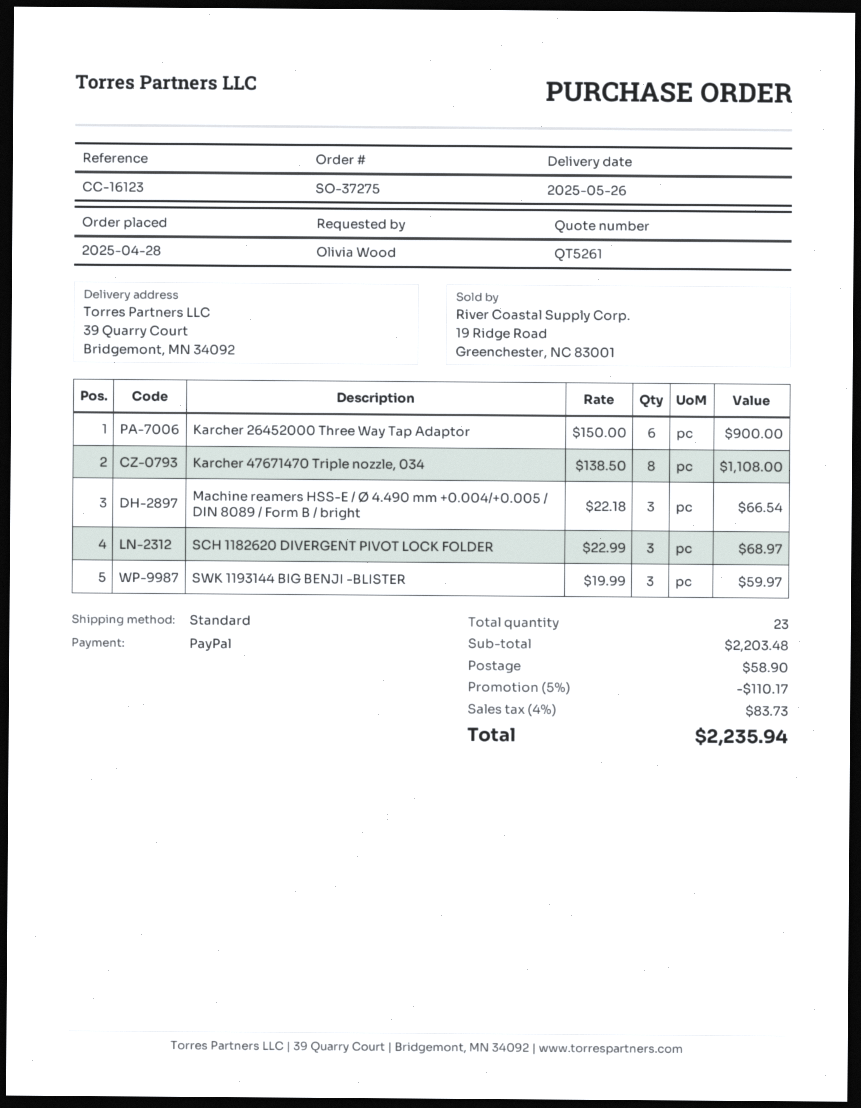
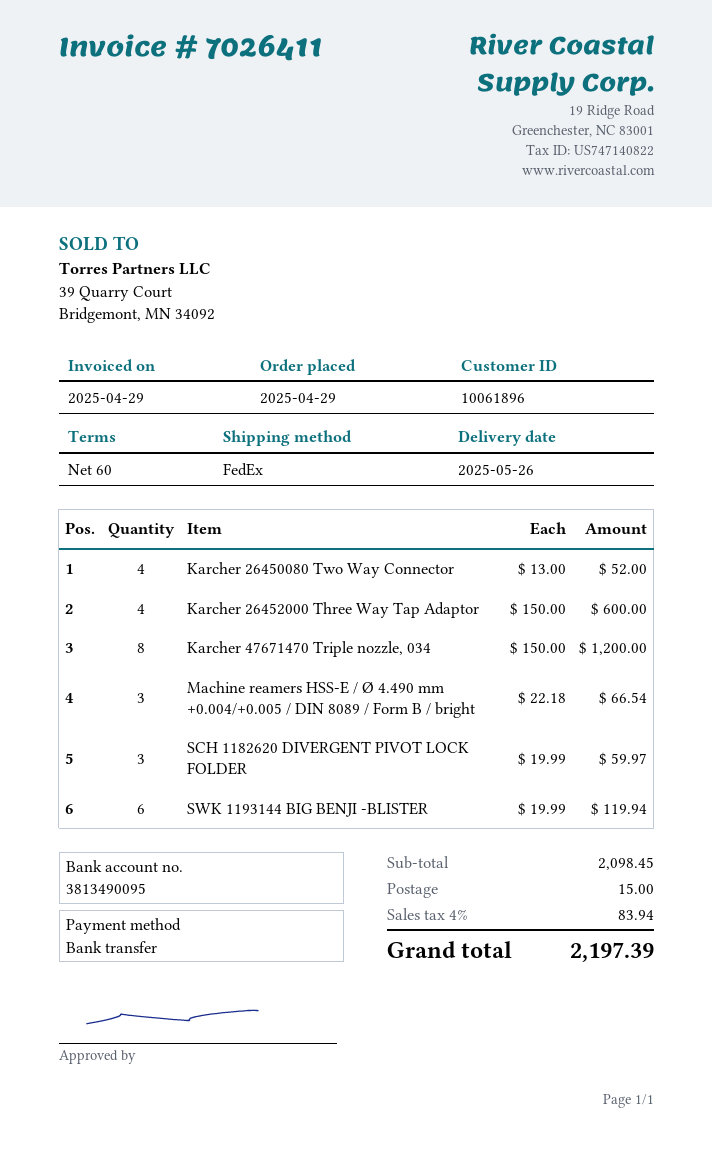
order date: 2025-04-28 -> 2025-04-29
payment method: PayPal -> bank transfer
shipping method: standard -> FedEx
Karcher 26452000 Three Way Tap Adaptor: 6 x 150.00 = 900.00 -> 4 x 150.00 = 600.00
Karcher 47671470 Triple nozzle, 034: 8 x 138.50 = 1108.00 -> 8 x 150.00 = 1200.00
SCH 1182620 DIVERGENT PIVOT LOCK FOLDER: 3 x 22.99 = 68.97 -> 3 x 19.99 = 59.97
SWK 1193144 BIG BENJI -BLISTER: 3 x 19.99 = 59.97 -> 6 x 19.99 = 119.94
Karcher 26450080 Two Way Connector: none -> 4 x 13.00 = 52.00
subtotal: 2203.48 -> 2098.45
discount: 5% = 110.17 -> none
shipping: 58.90 -> 15.00
tax: 4% = 83.73 -> 4% = 83.94
total: 2235.94 -> 2197.39

